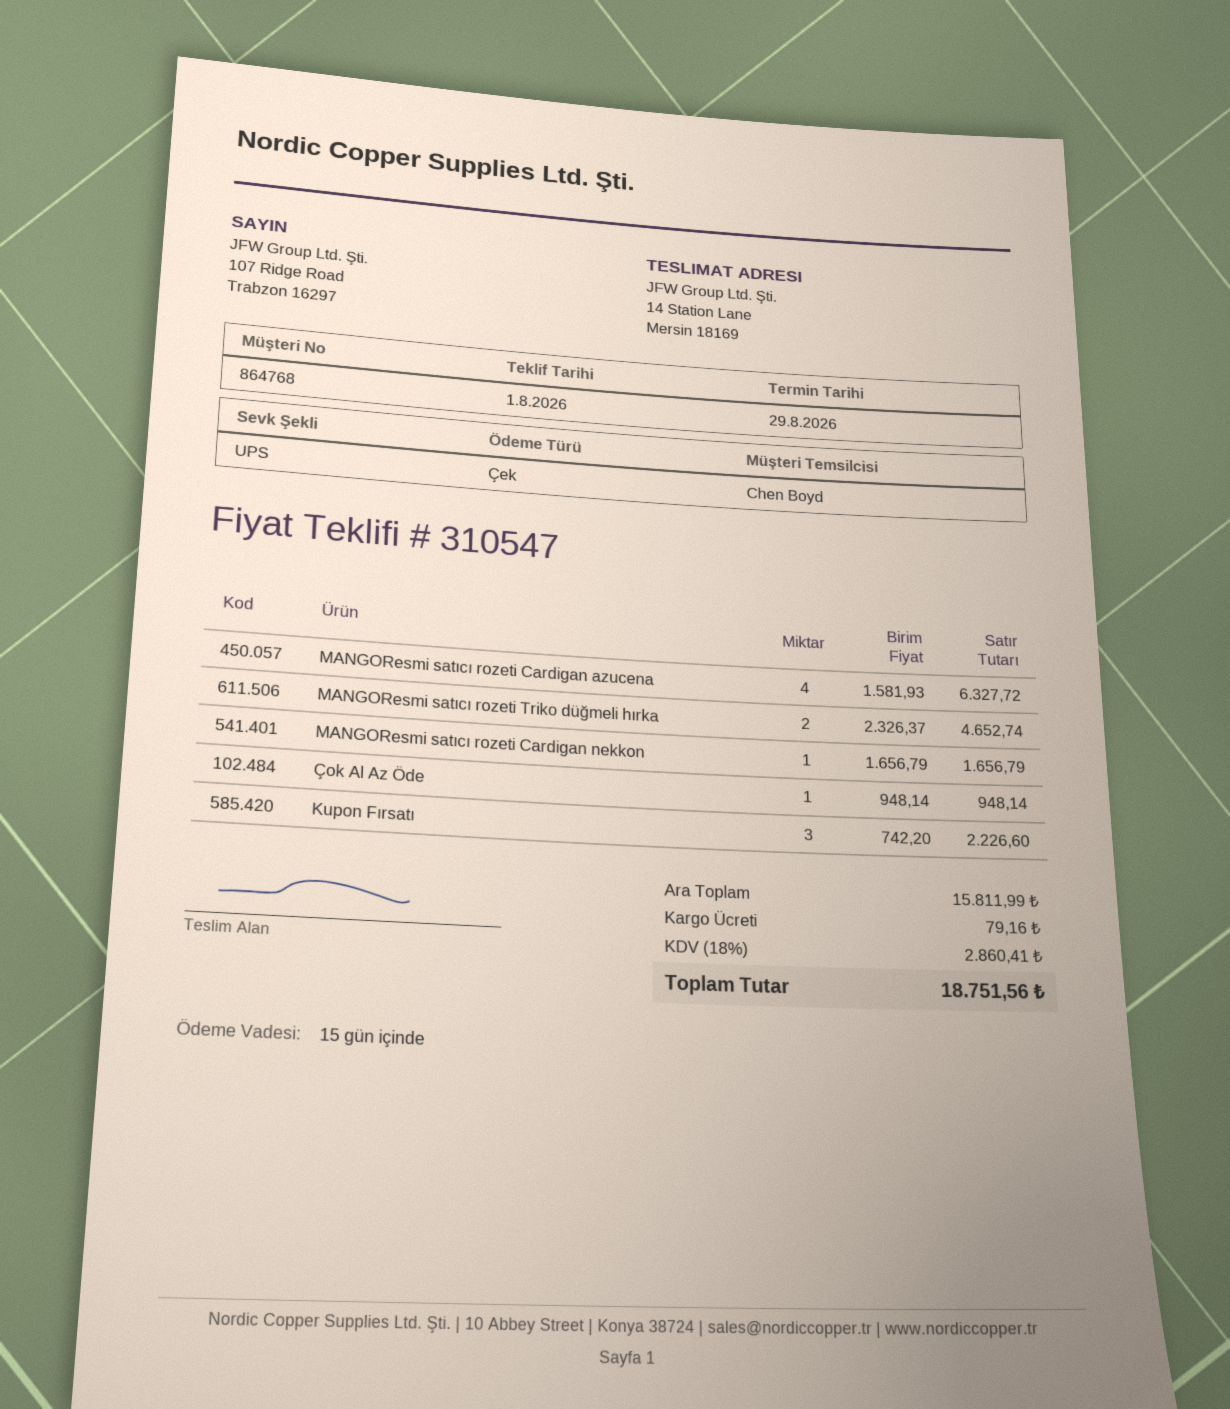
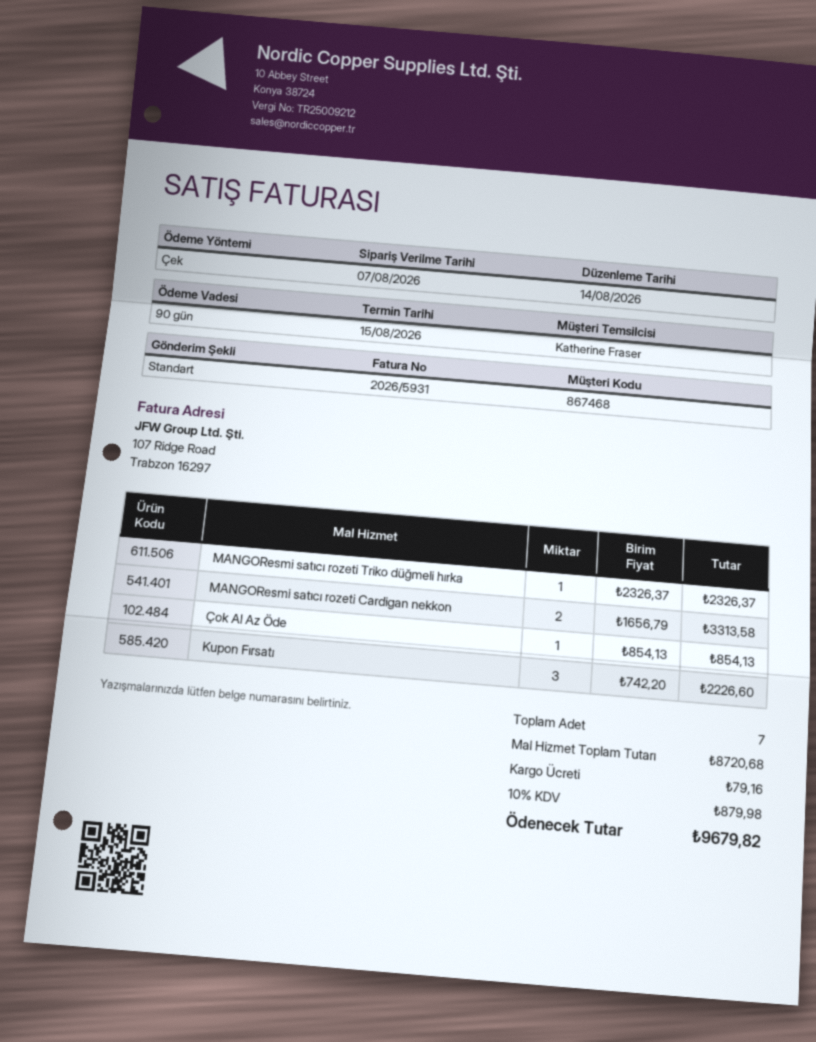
delivery date: 2026-08-29 -> 2026-08-15
payment terms: 15 days -> 90 days
customer number: 864768 -> 867468
sales rep: Chen Boyd -> Katherine Fraser
shipping method: UPS -> standard
MANGOResmi satıcı rozeti Cardigan azucena: 4 x 1581.93 = 6327.72 -> none
MANGOResmi satıcı rozeti Triko düğmeli hırka: 2 x 2326.37 = 4652.74 -> 1 x 2326.37 = 2326.37
MANGOResmi satıcı rozeti Cardigan nekkon: 1 x 1656.79 = 1656.79 -> 2 x 1656.79 = 3313.58
Çok Al Az Öde: 1 x 948.14 = 948.14 -> 1 x 854.13 = 854.13
subtotal: 15811.99 -> 8720.68
tax: 18% = 2860.41 -> 10% = 879.98
total: 18751.56 -> 9679.82

